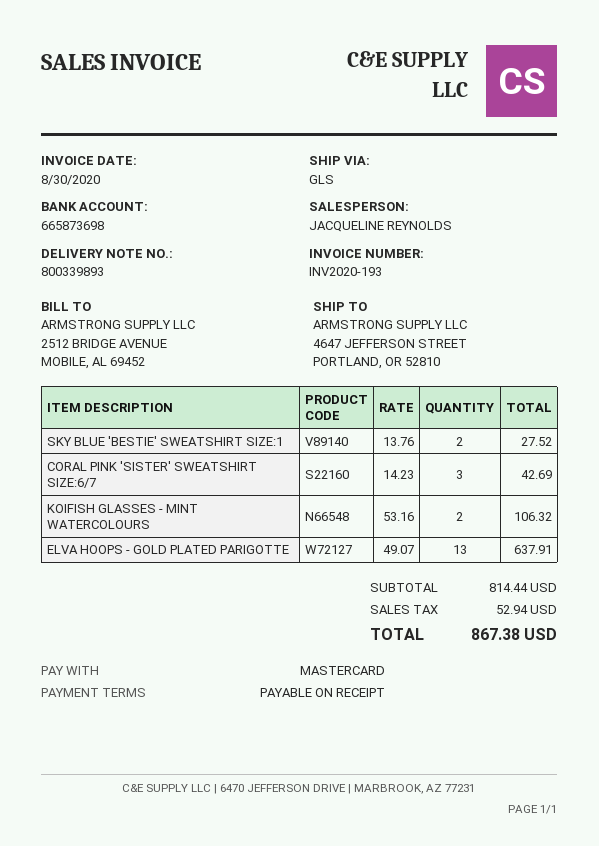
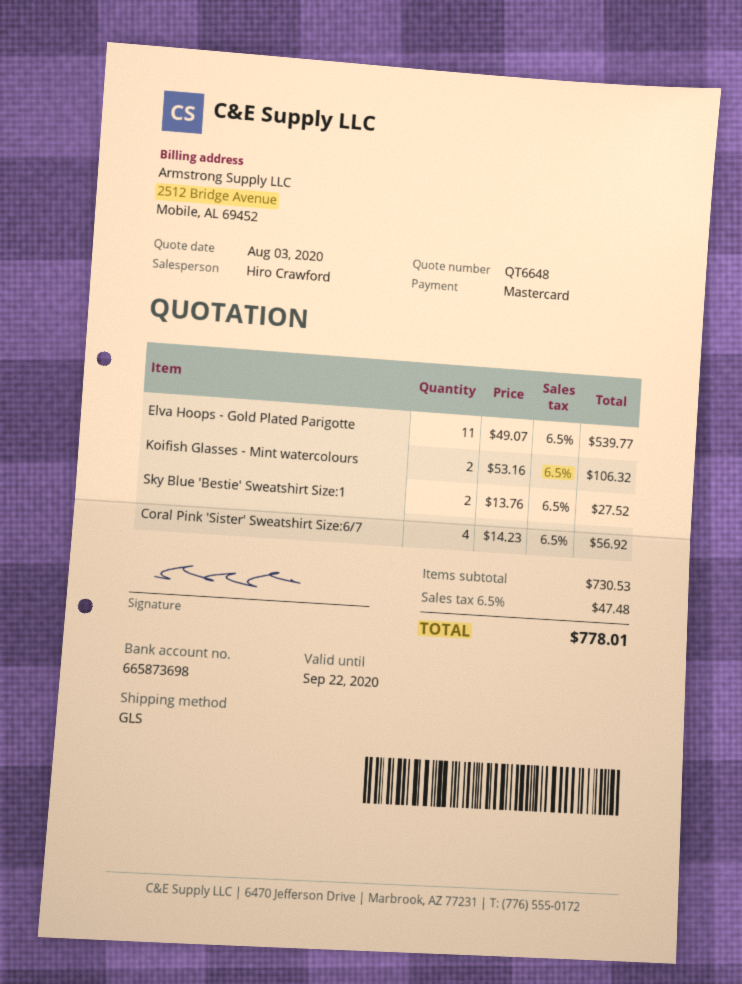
sales rep: JACQUELINE REYNOLDS -> Hiro Crawford
CORAL PINK 'SISTER' SWEATSHIRT SIZE:6/7: 3 x 14.23 = 42.69 -> 4 x 14.23 = 56.92
ELVA HOOPS - GOLD PLATED PARIGOTTE: 13 x 49.07 = 637.91 -> 11 x 49.07 = 539.77
subtotal: 814.44 -> 730.53
tax: 52.94 -> 47.48
total: 867.38 -> 778.01

